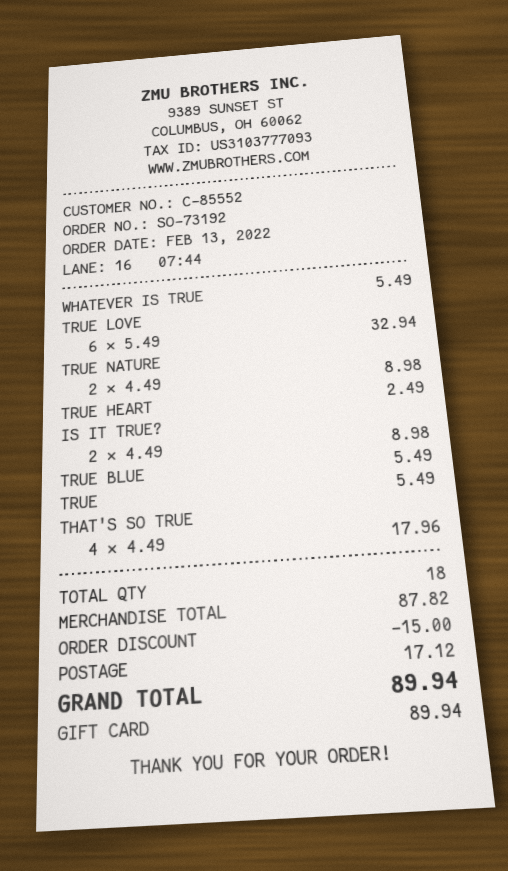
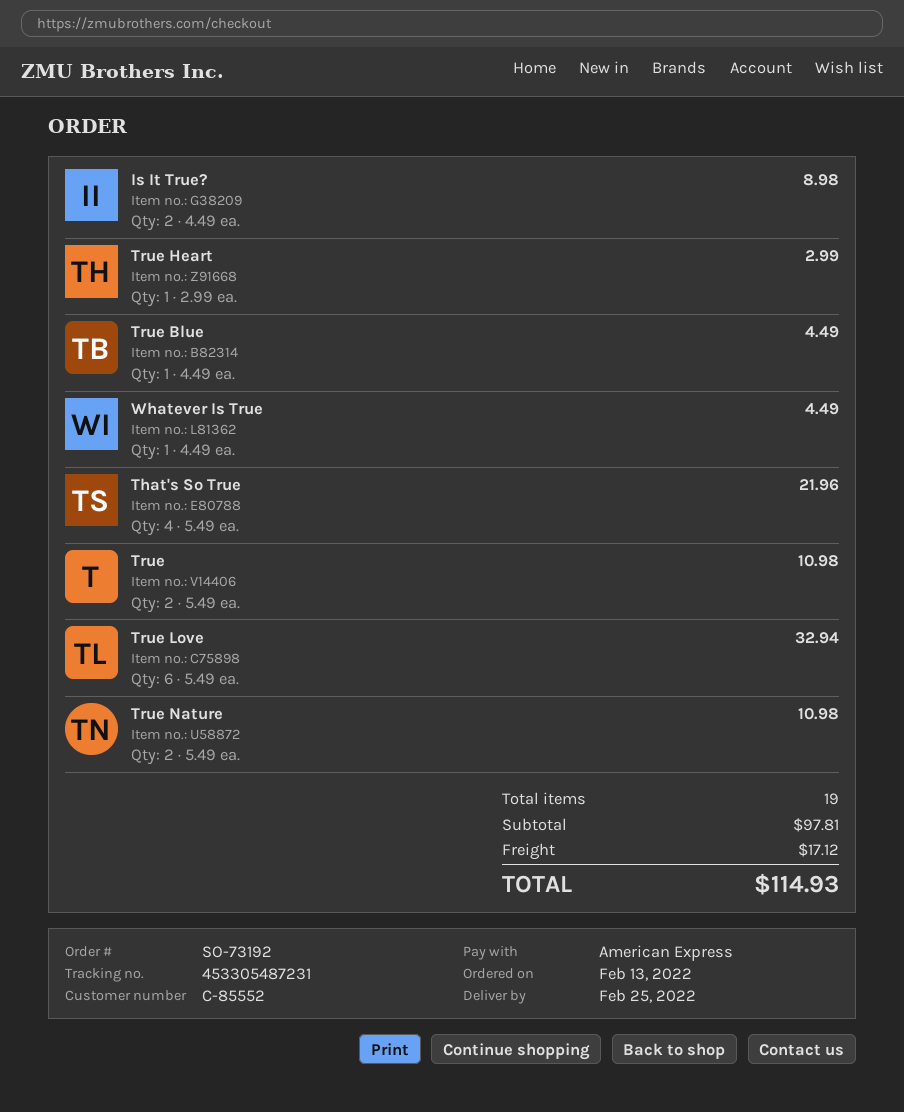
payment method: gift card -> American Express
WHATEVER IS TRUE: 1 x 5.49 = 5.49 -> 1 x 4.49 = 4.49
TRUE NATURE: 2 x 4.49 = 8.98 -> 2 x 5.49 = 10.98
TRUE HEART: 1 x 2.49 = 2.49 -> 1 x 2.99 = 2.99
TRUE BLUE: 1 x 5.49 = 5.49 -> 1 x 4.49 = 4.49
TRUE: 1 x 5.49 = 5.49 -> 2 x 5.49 = 10.98
THAT'S SO TRUE: 4 x 4.49 = 17.96 -> 4 x 5.49 = 21.96
total quantity: 18 -> 19
subtotal: 87.82 -> 97.81
discount: 15.00 -> none
total: 89.94 -> 114.93

